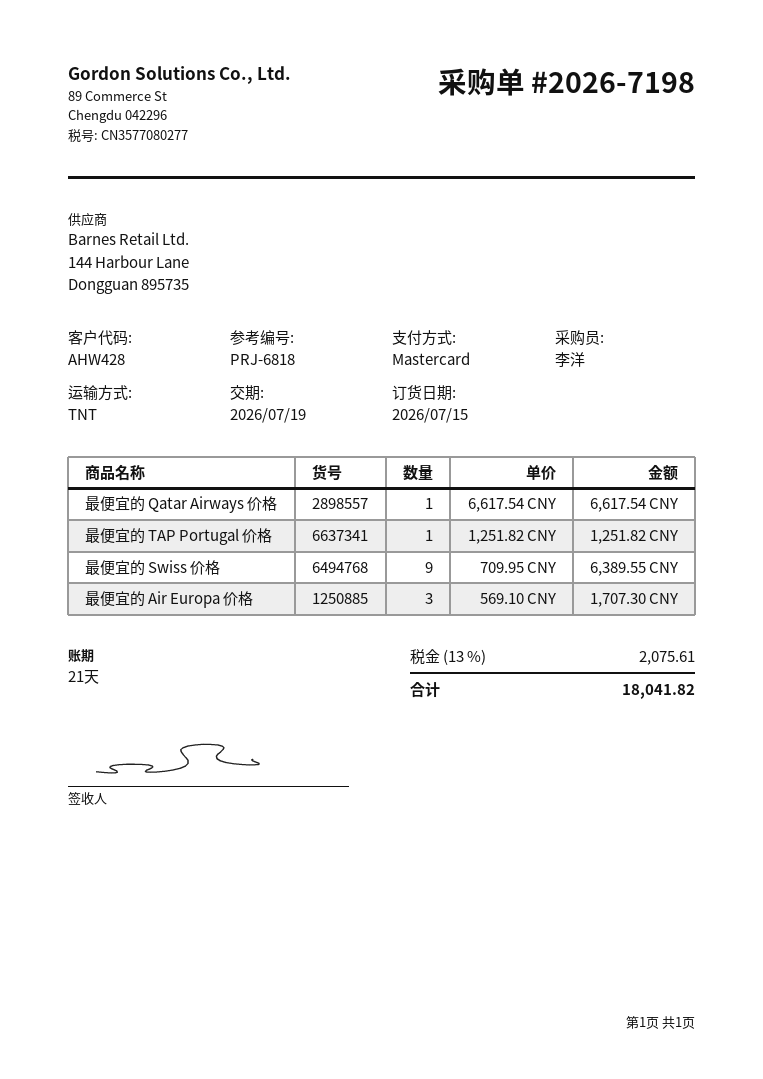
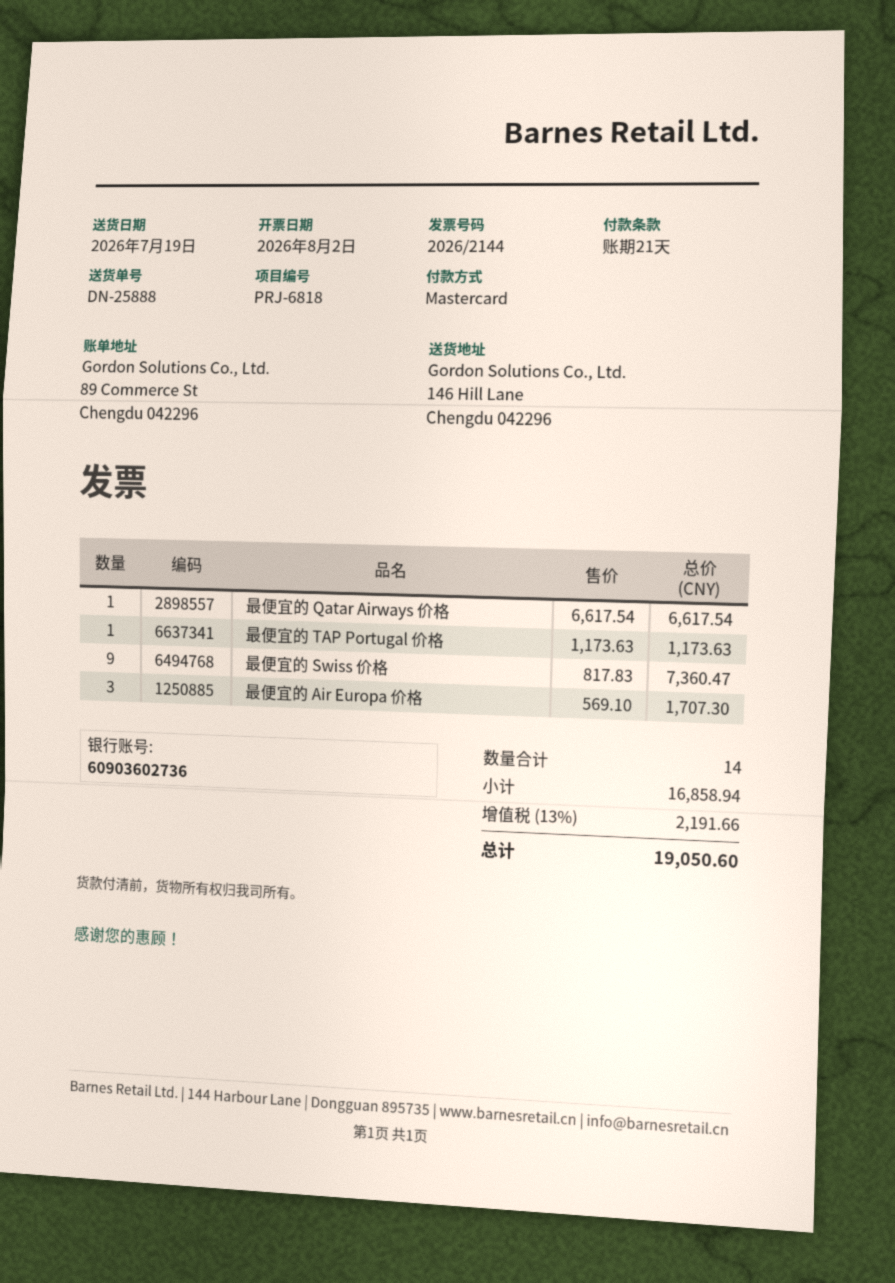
最便宜的 TAP Portugal 价格: 1 x 1251.82 = 1251.82 -> 1 x 1173.63 = 1173.63
最便宜的 Swiss 价格: 9 x 709.95 = 6389.55 -> 9 x 817.83 = 7360.47
tax: 13% = 2075.61 -> 13% = 2191.66
total: 18041.82 -> 19050.60

